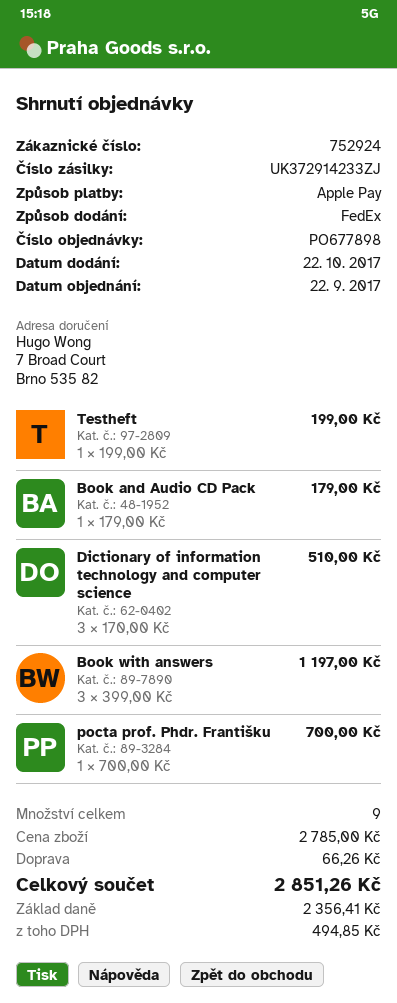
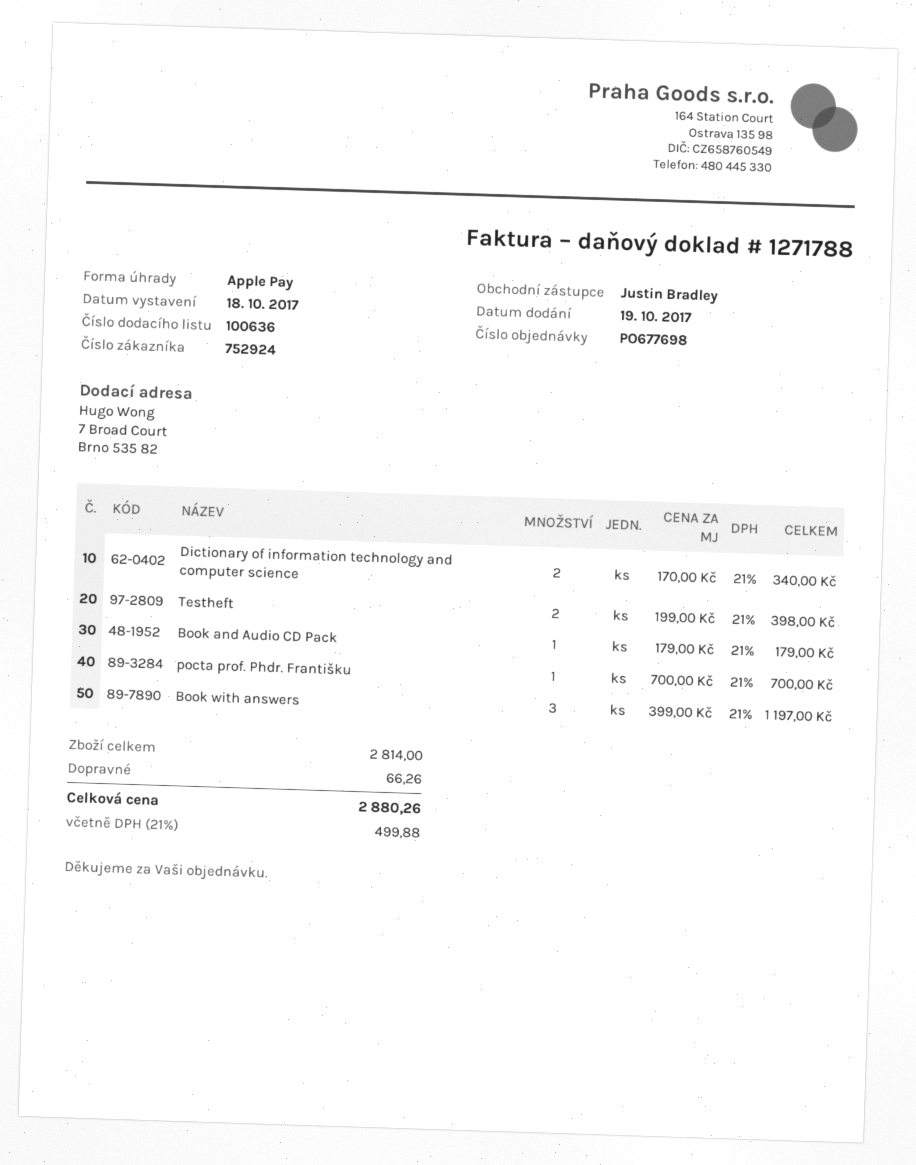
order number: PO677898 -> PO677698
delivery date: 2017-10-22 -> 2017-10-19
Testheft: 1 x 199.00 = 199.00 -> 2 x 199.00 = 398.00
Dictionary of information technology and computer science: 3 x 170.00 = 510.00 -> 2 x 170.00 = 340.00
subtotal: 2785.00 -> 2814.00
tax: 494.85 -> 499.88
total: 2851.26 -> 2880.26

